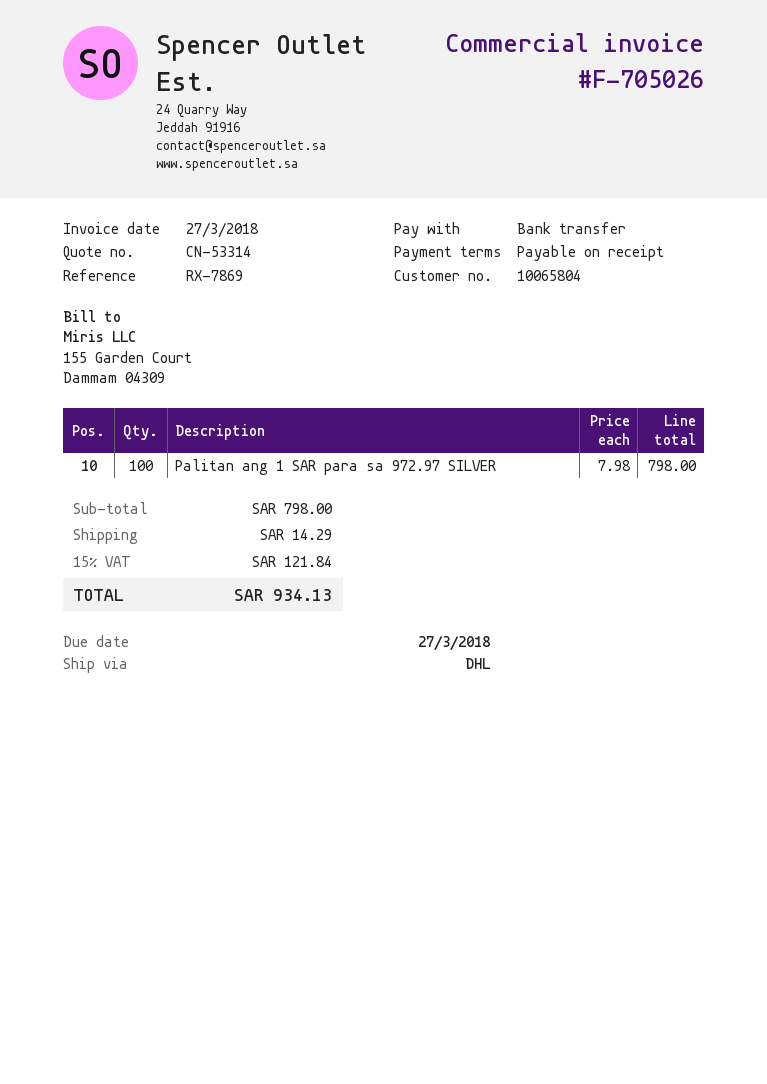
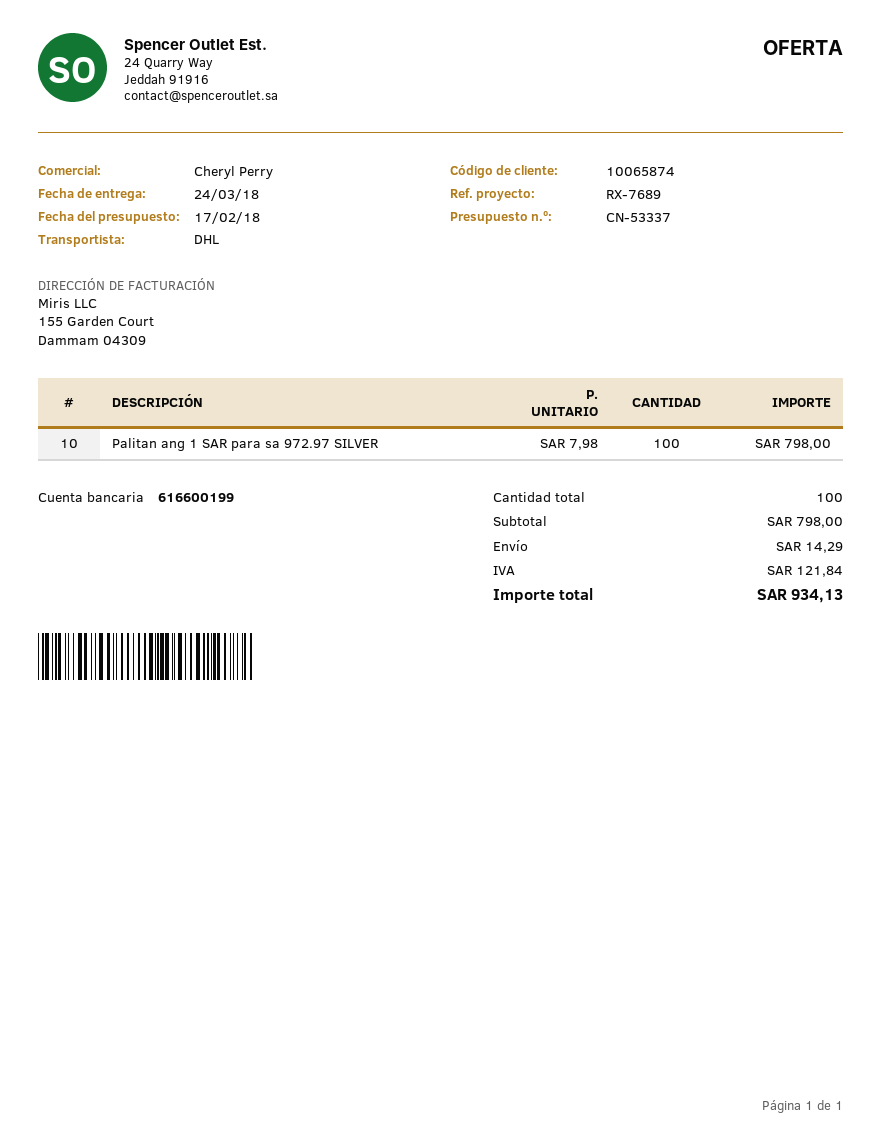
quote number: CN-53314 -> CN-53337
customer number: 10065804 -> 10065874
reference: RX-7869 -> RX-7689

